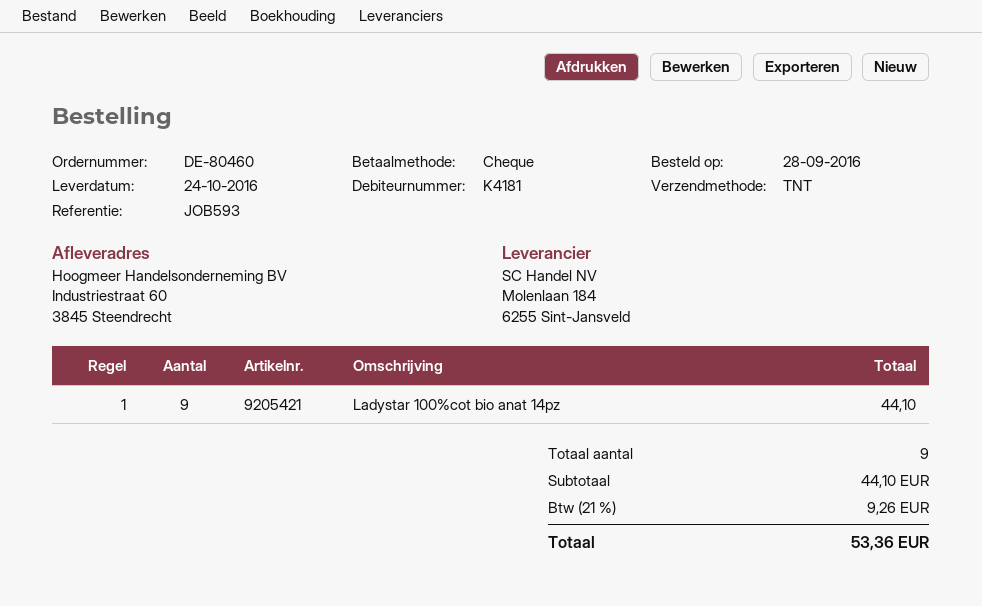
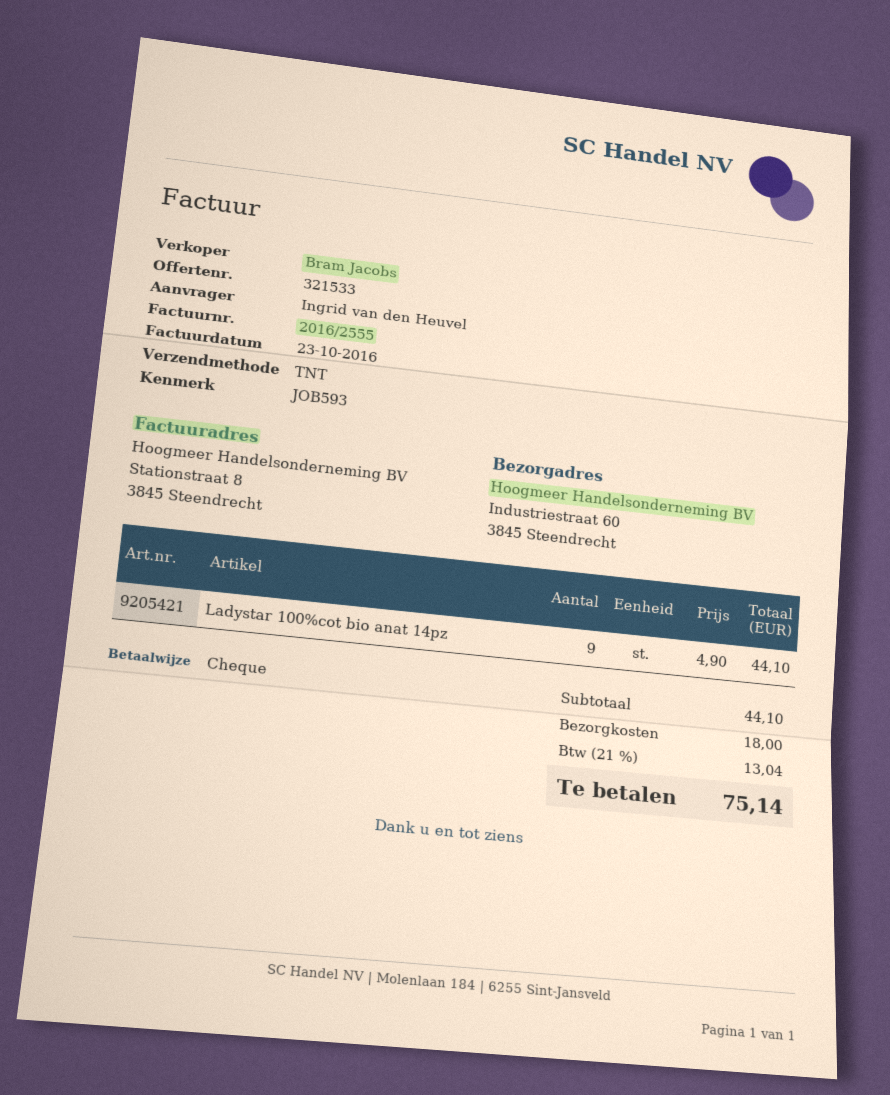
shipping: none -> 18.00
tax: 21% = 9.26 -> 21% = 13.04
total: 53.36 -> 75.14

